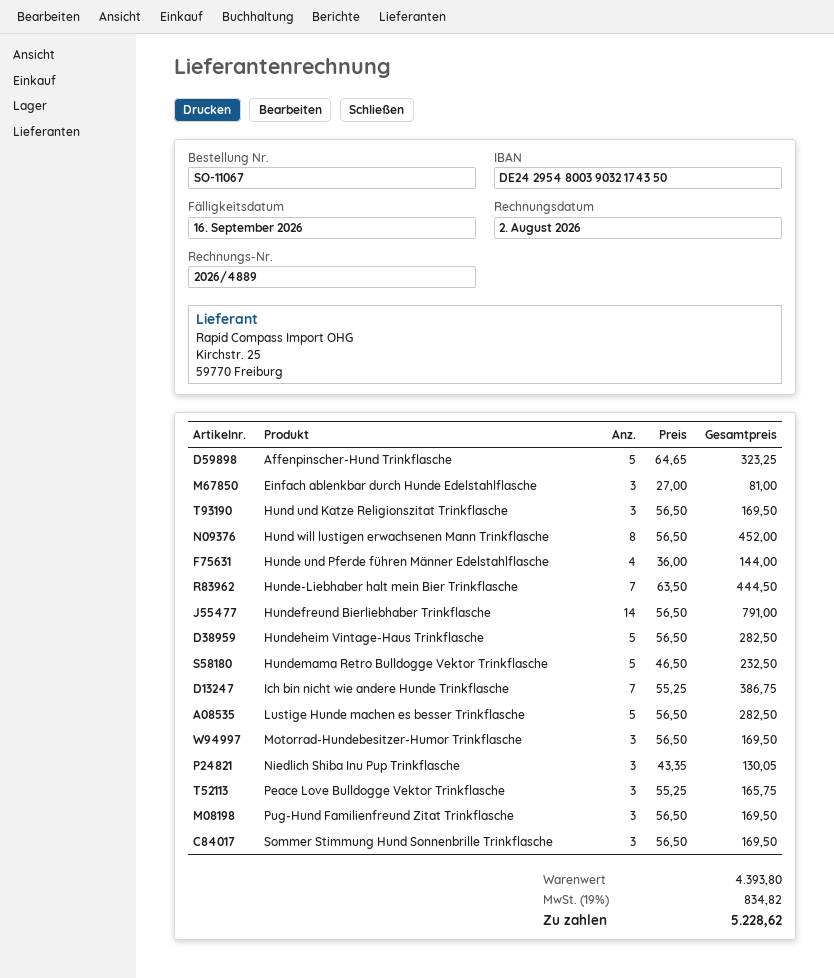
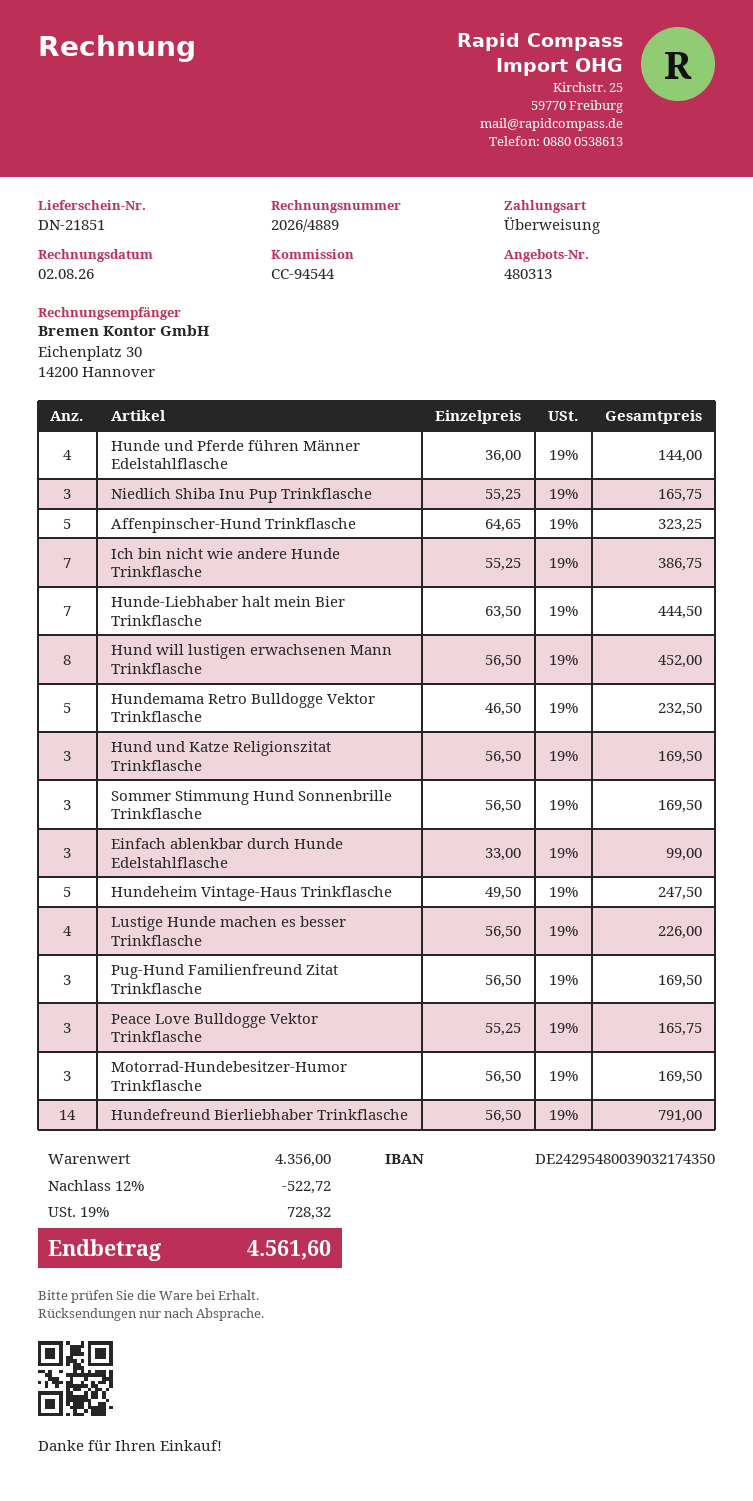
Einfach ablenkbar durch Hunde Edelstahlflasche: 3 x 27.00 = 81.00 -> 3 x 33.00 = 99.00
Hundeheim Vintage-Haus Trinkflasche: 5 x 56.50 = 282.50 -> 5 x 49.50 = 247.50
Lustige Hunde machen es besser Trinkflasche: 5 x 56.50 = 282.50 -> 4 x 56.50 = 226.00
Niedlich Shiba Inu Pup Trinkflasche: 3 x 43.35 = 130.05 -> 3 x 55.25 = 165.75
subtotal: 4393.80 -> 4356.00
discount: none -> 12% = 522.72
tax: 19% = 834.82 -> 19% = 728.32
total: 5228.62 -> 4561.60

